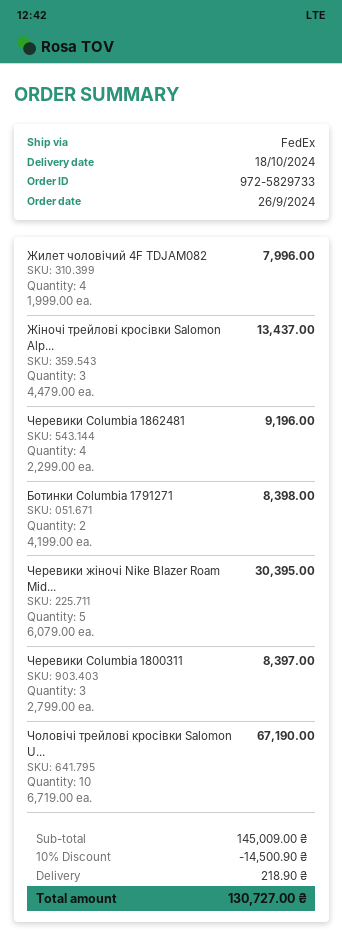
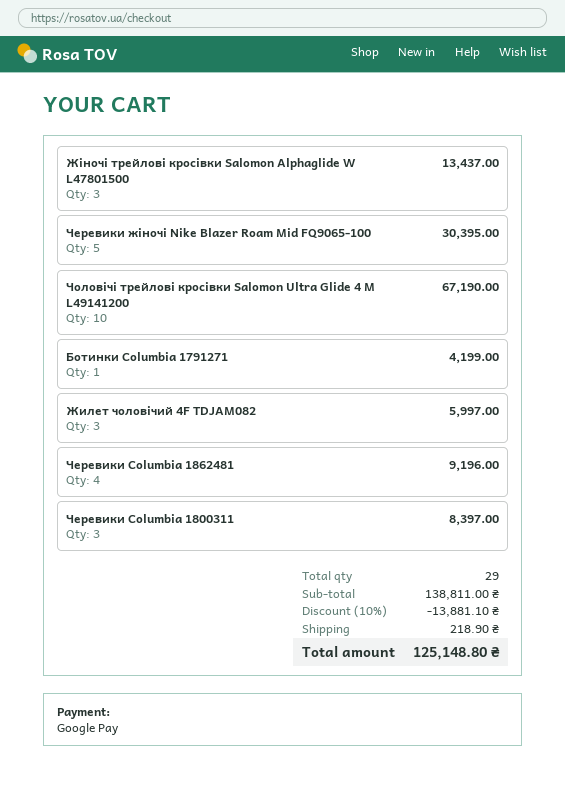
Жилет чоловічий 4F TDJAM082: 4 for 7996.00 -> 3 for 5997.00
Ботинки Columbia 1791271: 2 for 8398.00 -> 1 for 4199.00
subtotal: 145009.00 -> 138811.00
discount: 10% = 14500.90 -> 10% = 13881.10
total: 130727.00 -> 125148.80

